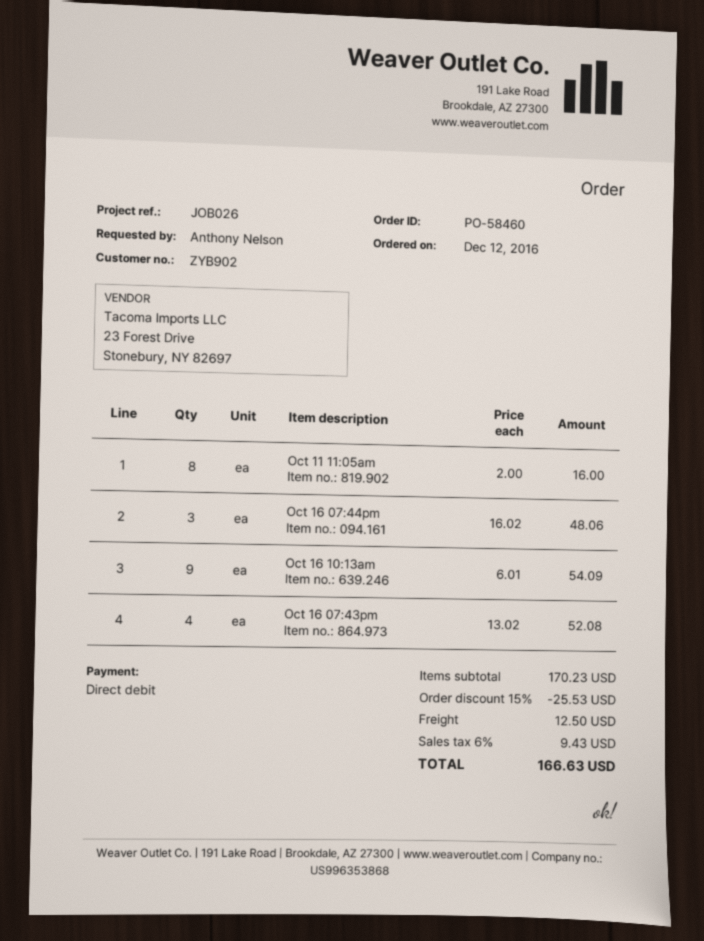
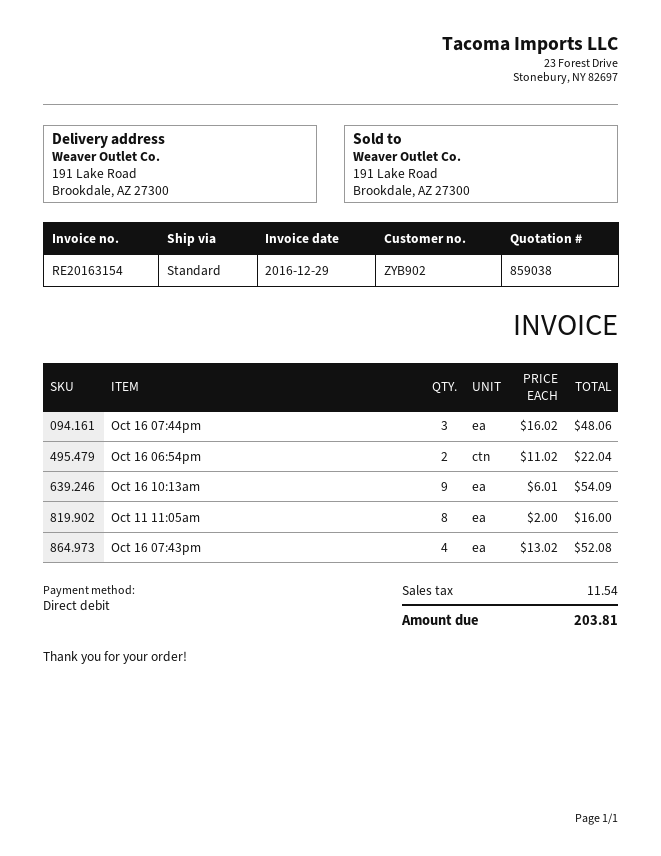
Oct 16 06:54pm: none -> 2 x 11.02 = 22.04
discount: 15% = 25.53 -> none
shipping: 12.50 -> none
tax: 9.43 -> 11.54
total: 166.63 -> 203.81

